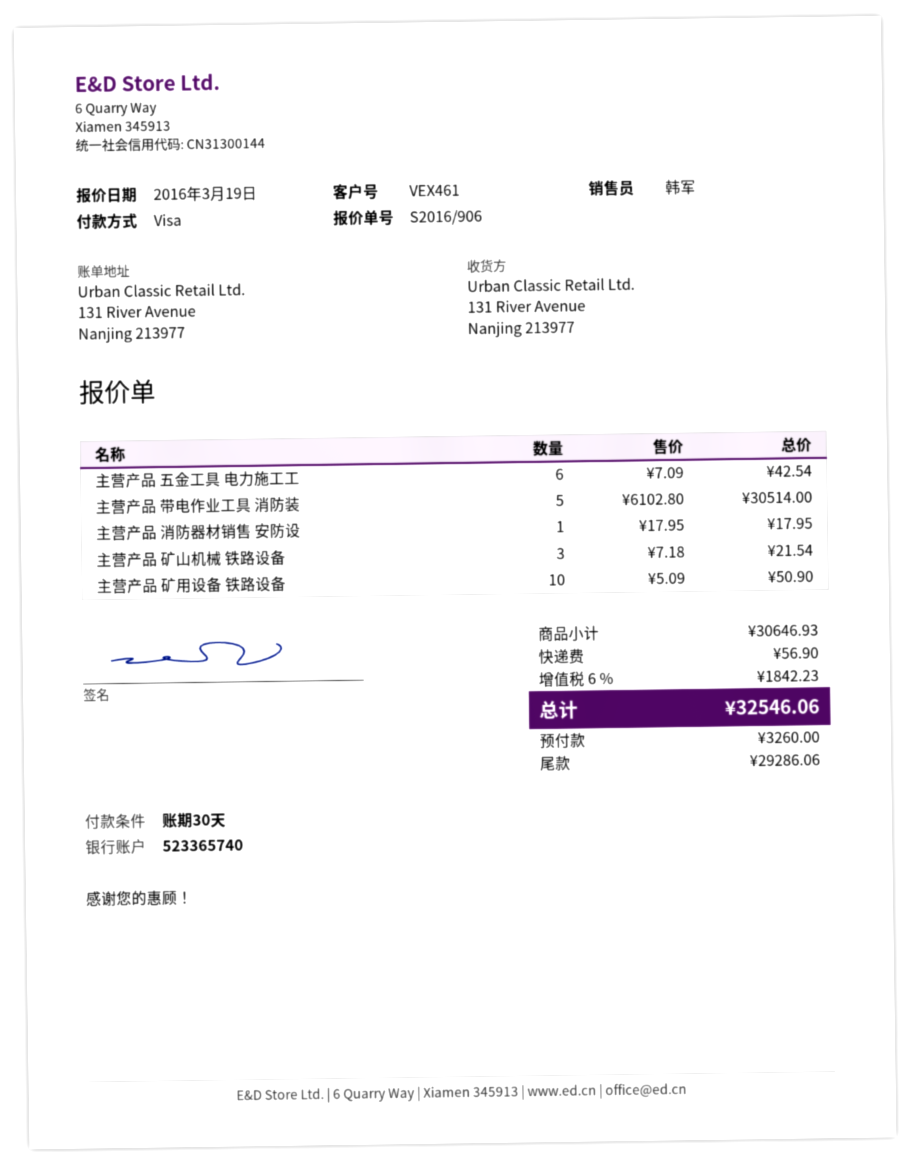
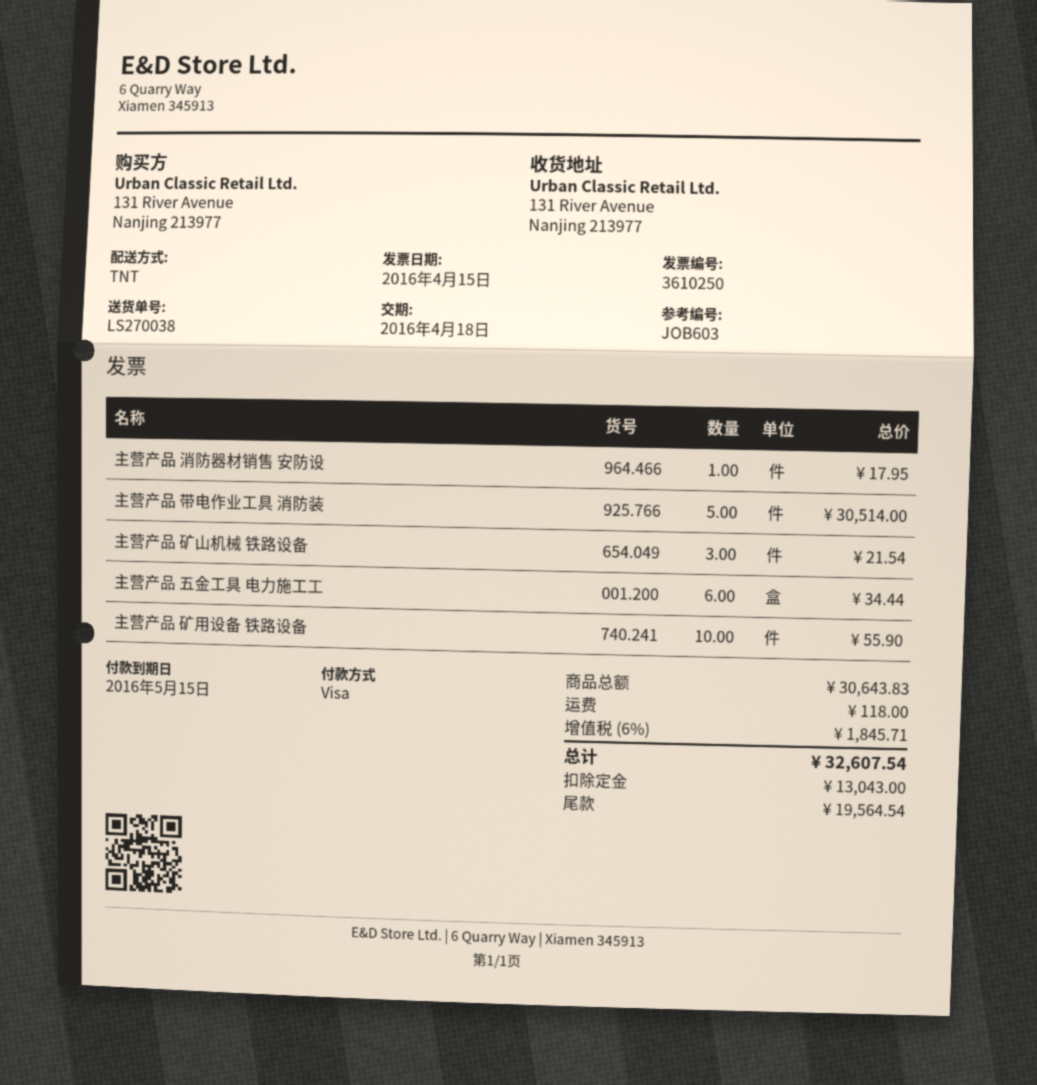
主营产品 五金工具 电力施工工: 6 for 42.54 -> 6 for 34.44
主营产品 矿用设备 铁路设备: 10 for 50.90 -> 10 for 55.90
subtotal: 30646.93 -> 30643.83
shipping: 56.90 -> 118.00
tax: 6% = 1842.23 -> 6% = 1845.71
total: 32546.06 -> 32607.54
deposit: 3260.00 -> 13043.00
balance: 29286.06 -> 19564.54

